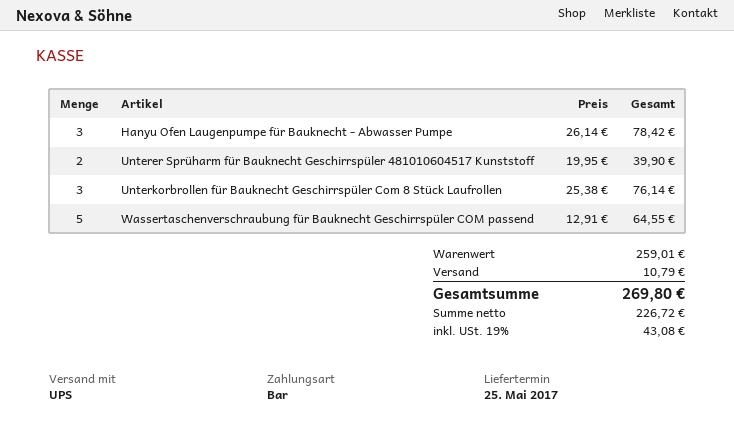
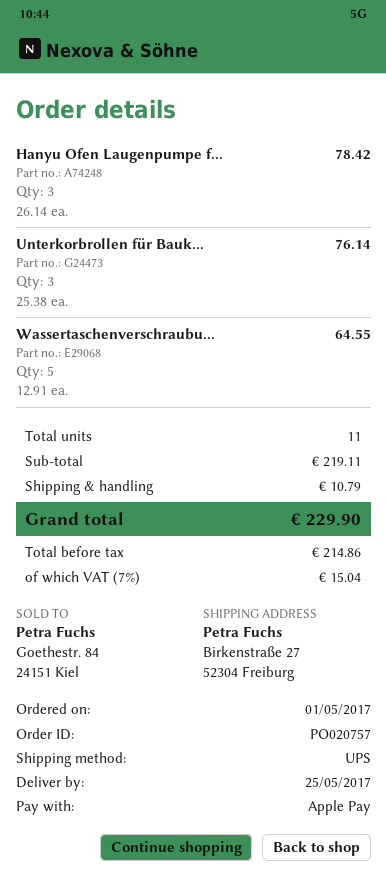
payment method: cash -> Apple Pay
Unterer Sprüharm für Bauknecht Geschirrspüler 481010604517 Kunststoff: 2 x 19.95 = 39.90 -> none
subtotal: 259.01 -> 219.11
net: 226.72 -> 214.86
tax: 19% = 43.08 -> 7% = 15.04
total: 269.80 -> 229.90

